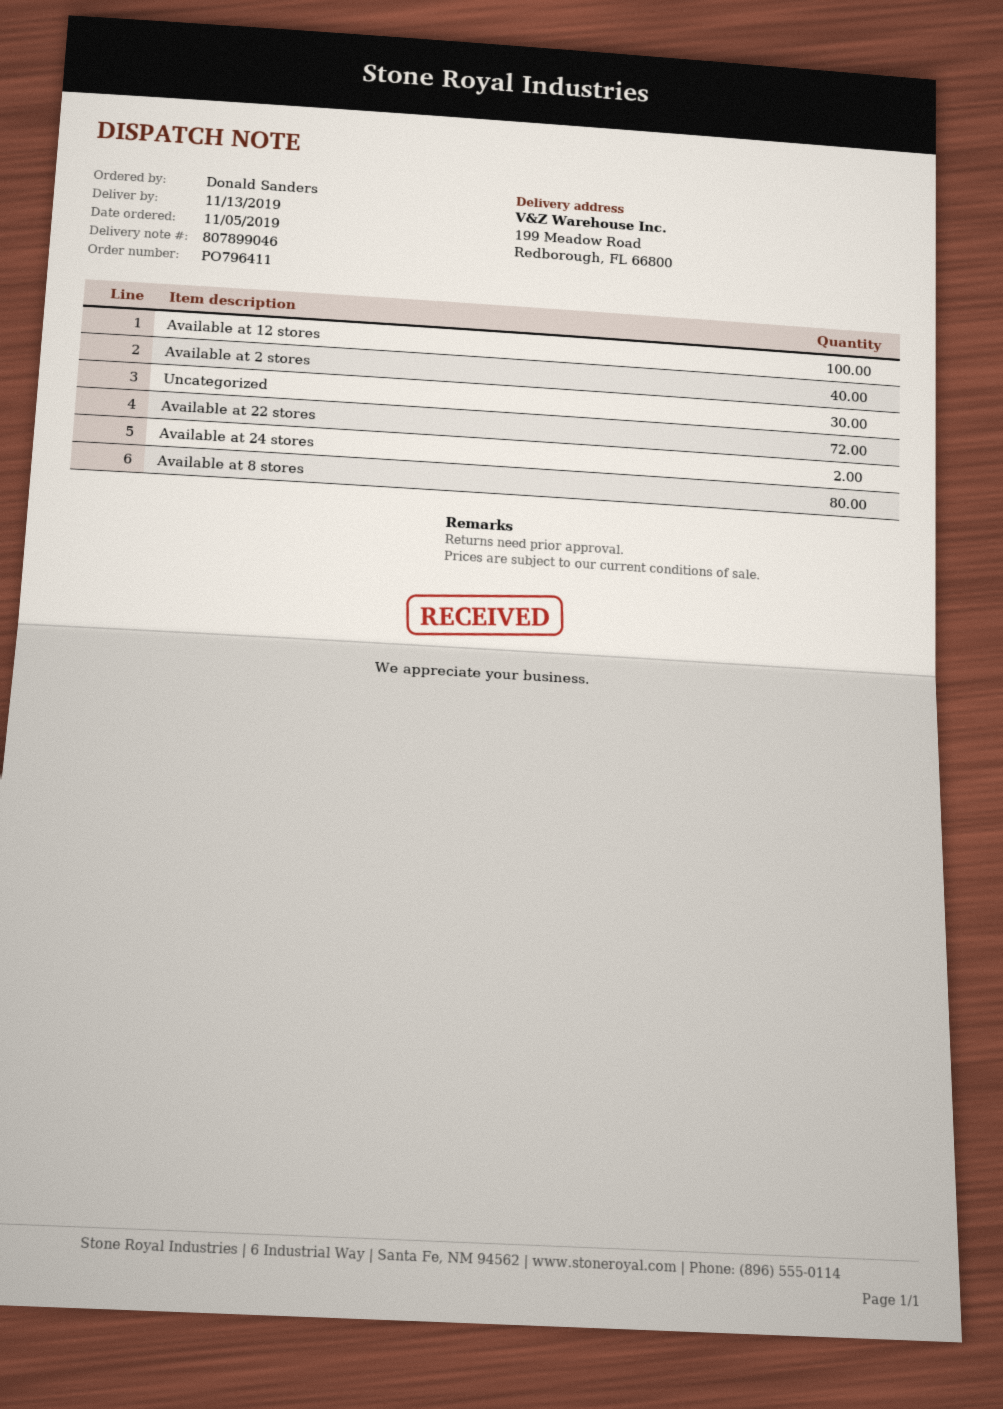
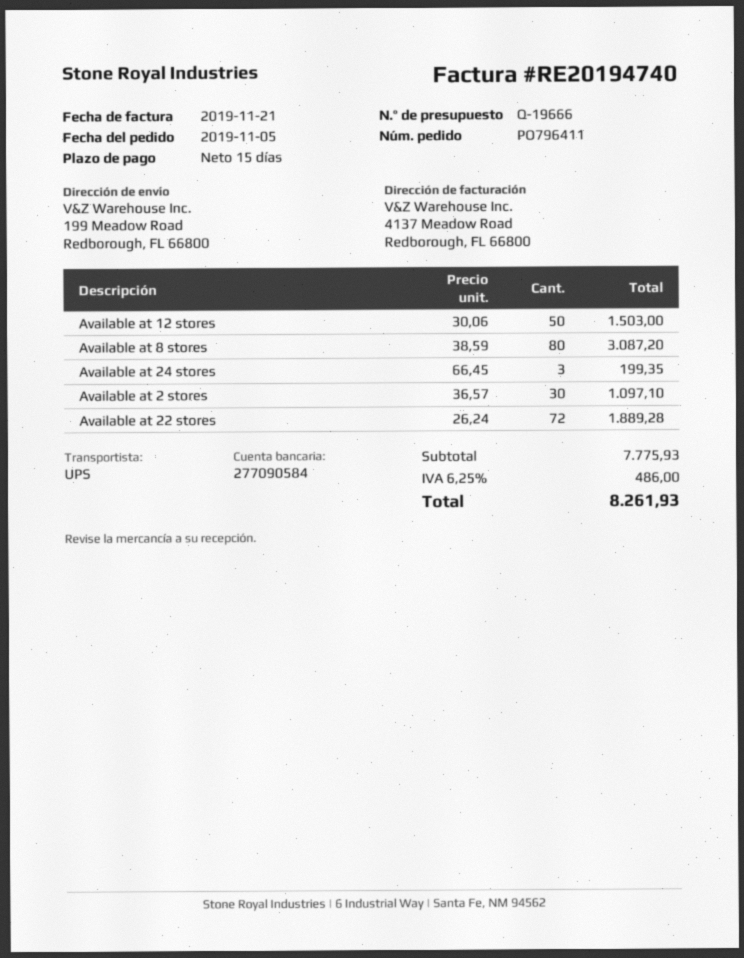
Available at 12 stores: 100 -> 50
Available at 2 stores: 40 -> 30
Uncategorized: 30 -> none
Available at 24 stores: 2 -> 3

